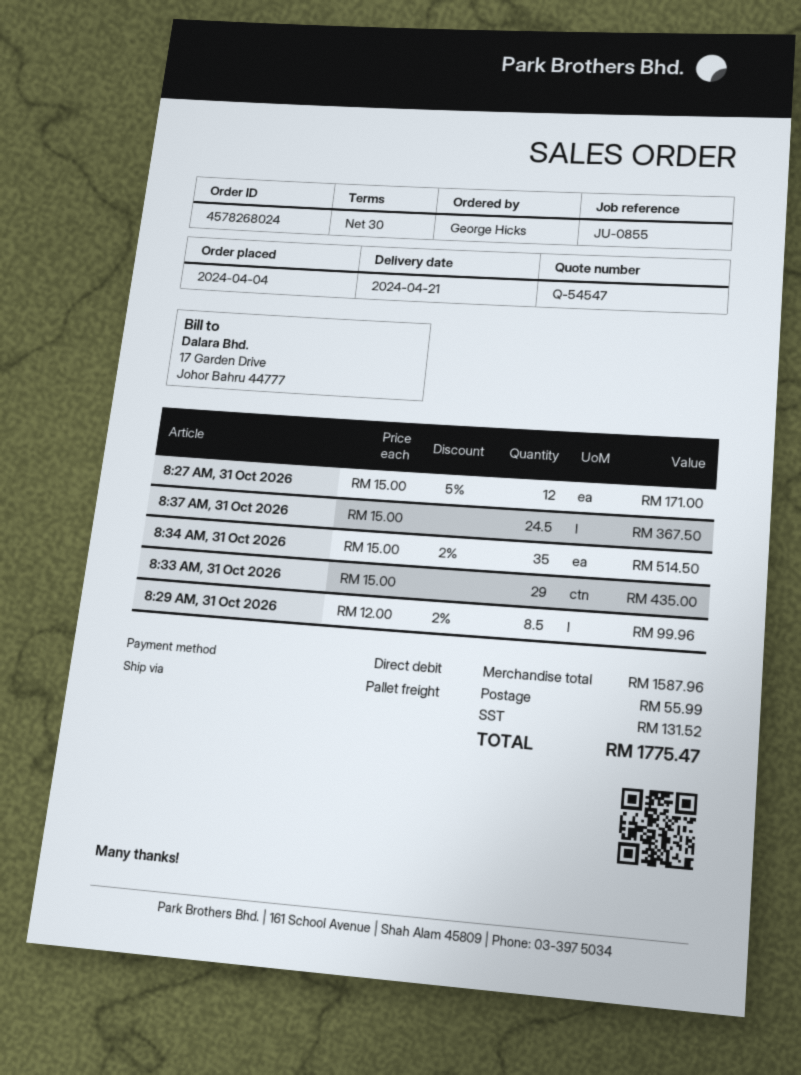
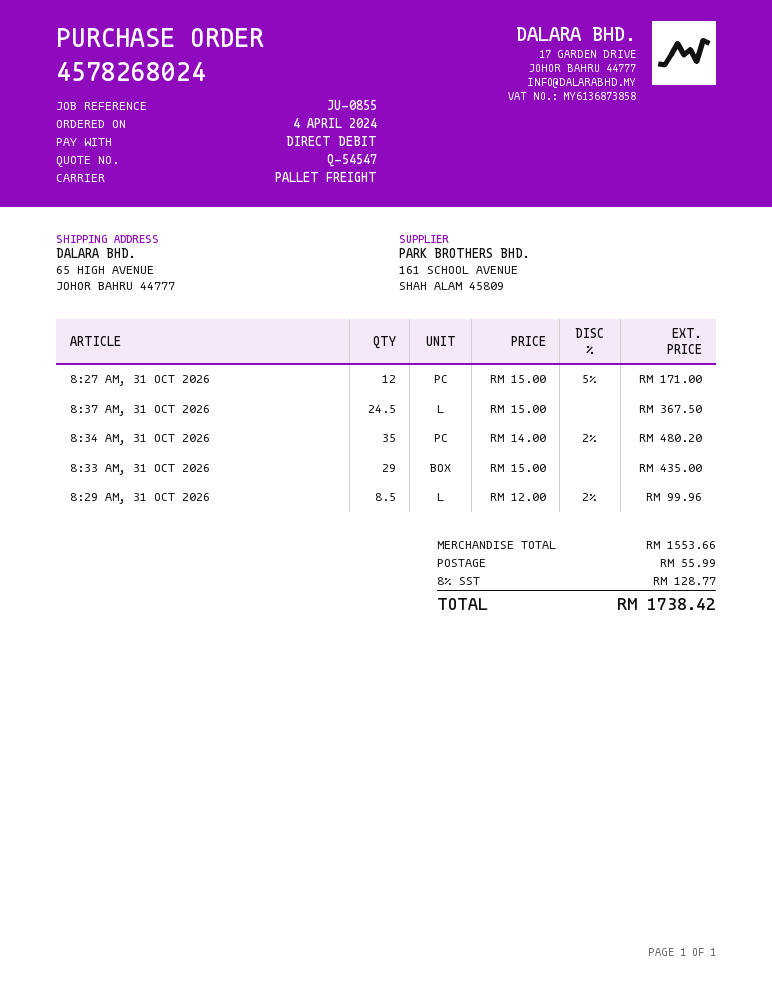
8:34 AM, 31 Oct 2026: 35 x 15.00 - 2% = 514.50 -> 35 x 14.00 - 2% = 480.20
subtotal: 1587.96 -> 1553.66
tax: 131.52 -> 128.77
total: 1775.47 -> 1738.42

